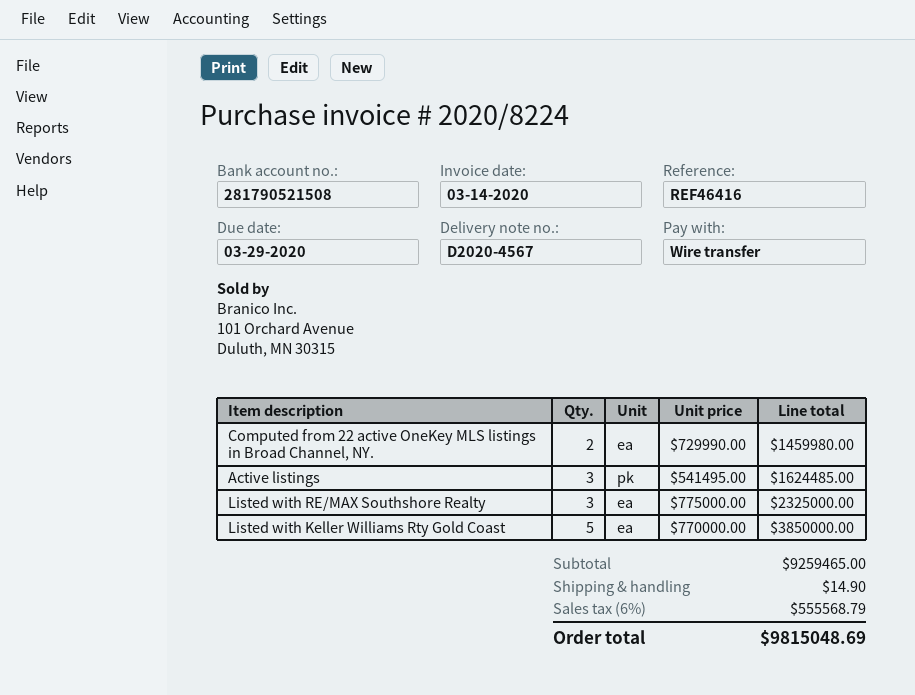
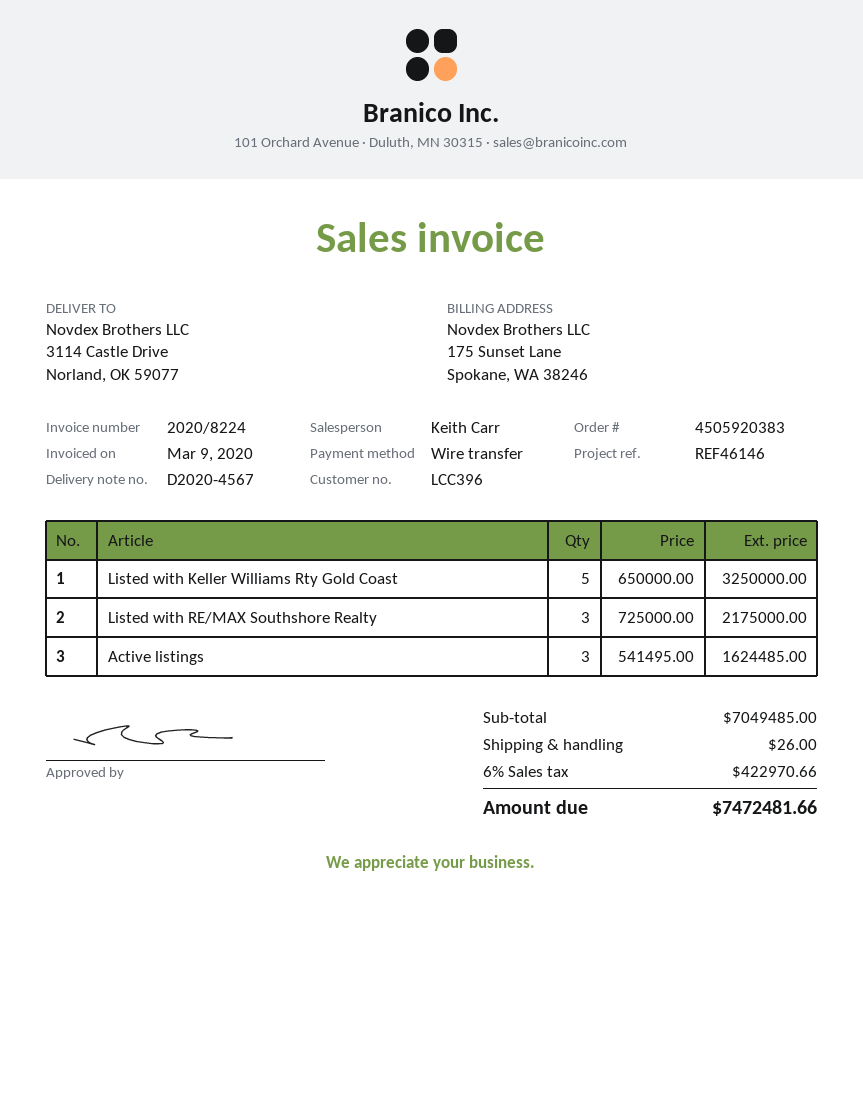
invoice date: 2020-03-14 -> 2020-03-09
reference: REF46416 -> REF46146
Computed from 22 active OneKey MLS listings in Broad Channel, NY.: 2 x 729990.00 = 1459980.00 -> none
Listed with RE/MAX Southshore Realty: 3 x 775000.00 = 2325000.00 -> 3 x 725000.00 = 2175000.00
Listed with Keller Williams Rty Gold Coast: 5 x 770000.00 = 3850000.00 -> 5 x 650000.00 = 3250000.00
subtotal: 9259465.00 -> 7049485.00
shipping: 14.90 -> 26.00
tax: 6% = 555568.79 -> 6% = 422970.66
total: 9815048.69 -> 7472481.66

